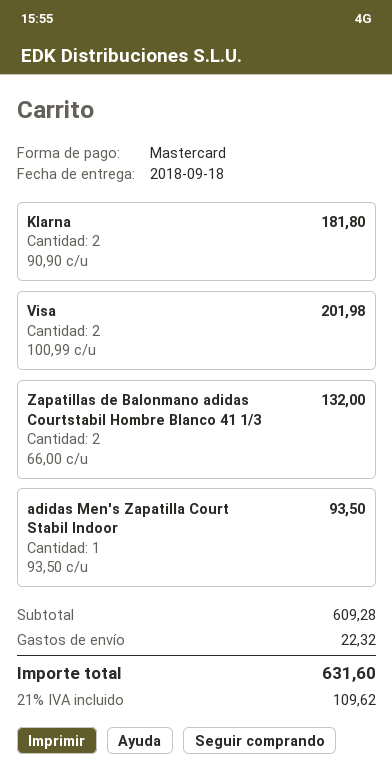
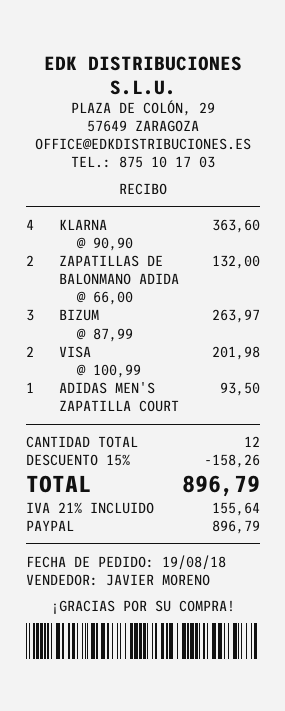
payment method: Mastercard -> PayPal
Klarna: 2 x 90.90 = 181.80 -> 4 x 90.90 = 363.60
BIZUM: none -> 3 x 87.99 = 263.97
discount: none -> 15% = 158.26
shipping: 22.32 -> none
tax: 21% = 109.62 -> 21% = 155.64
total: 631.60 -> 896.79

